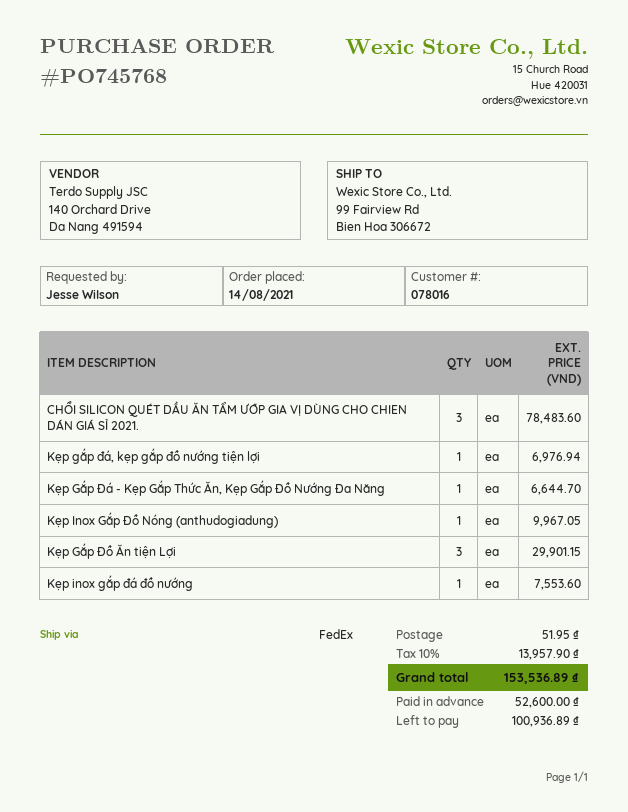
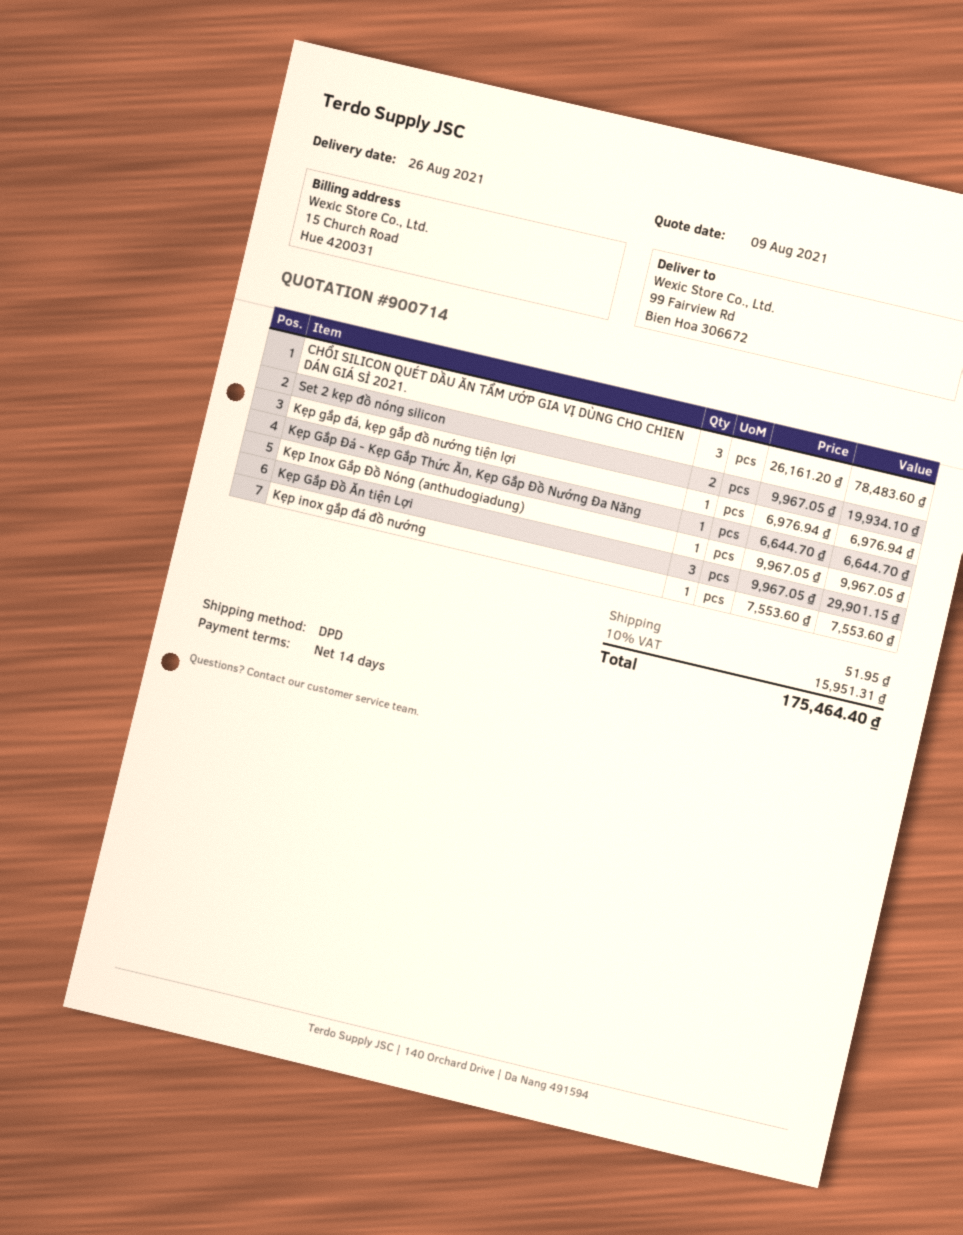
shipping method: FedEx -> DPD
Set 2 kẹp đồ nóng silicon: none -> 2 for 19934.10
tax: 10% = 13957.90 -> 10% = 15951.31
total: 153536.89 -> 175464.40

